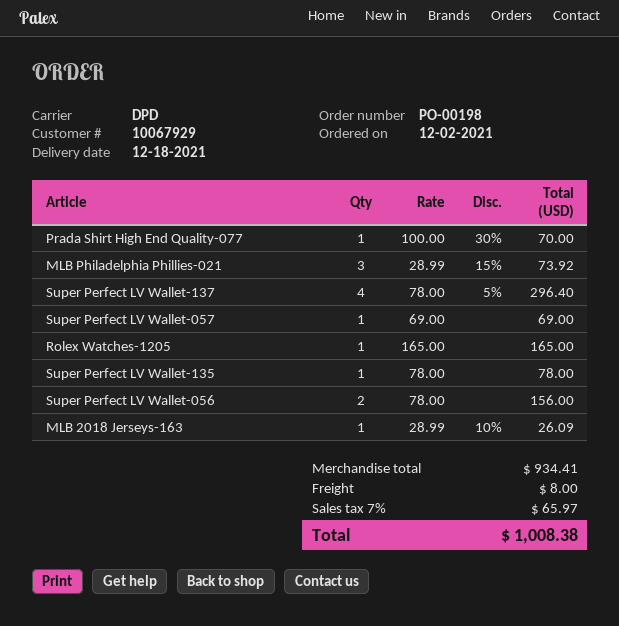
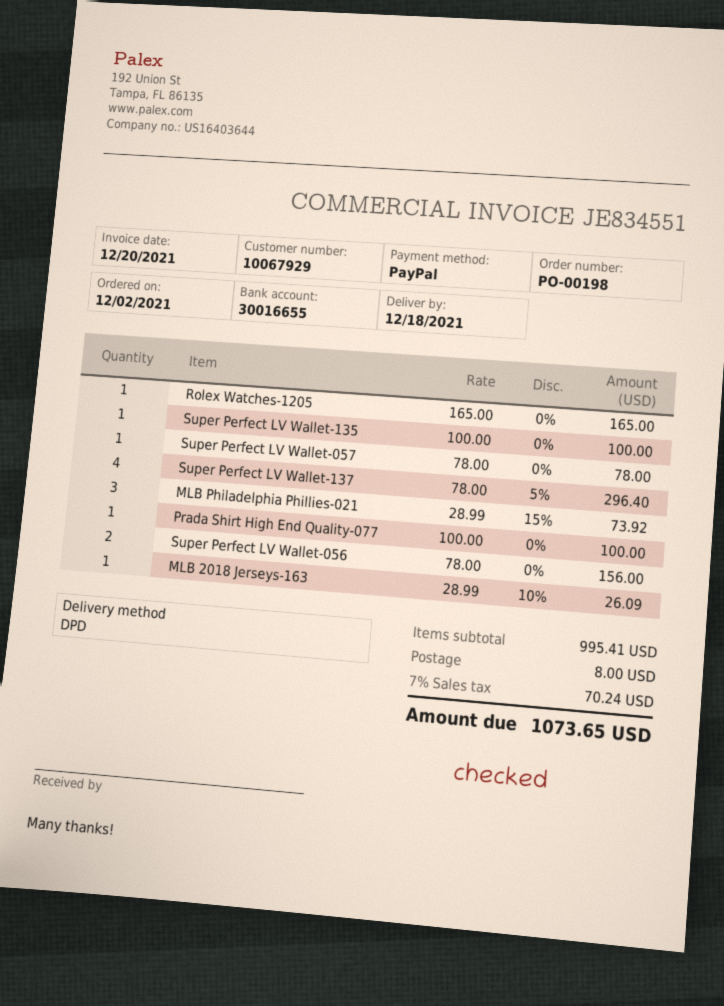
Prada Shirt High End Quality-077: 1 x 100.00 - 30% = 70.00 -> 1 x 100.00 = 100.00
Super Perfect LV Wallet-057: 1 x 69.00 = 69.00 -> 1 x 78.00 = 78.00
Super Perfect LV Wallet-135: 1 x 78.00 = 78.00 -> 1 x 100.00 = 100.00
subtotal: 934.41 -> 995.41
tax: 7% = 65.97 -> 7% = 70.24
total: 1008.38 -> 1073.65

